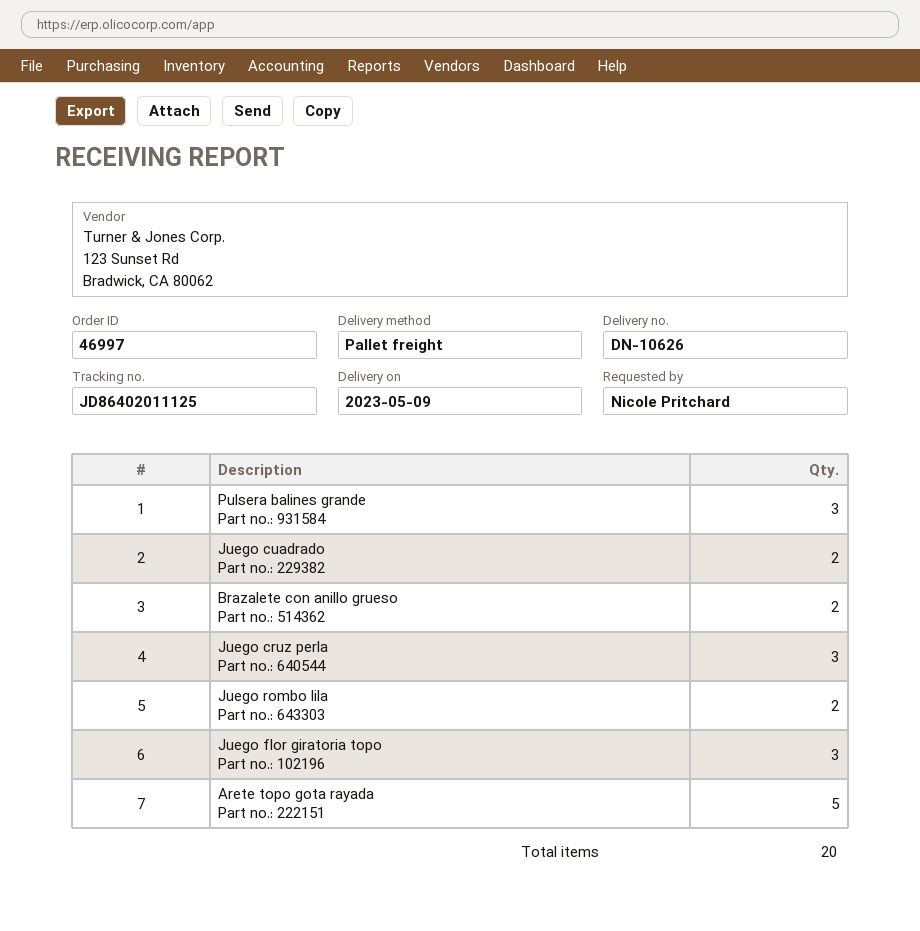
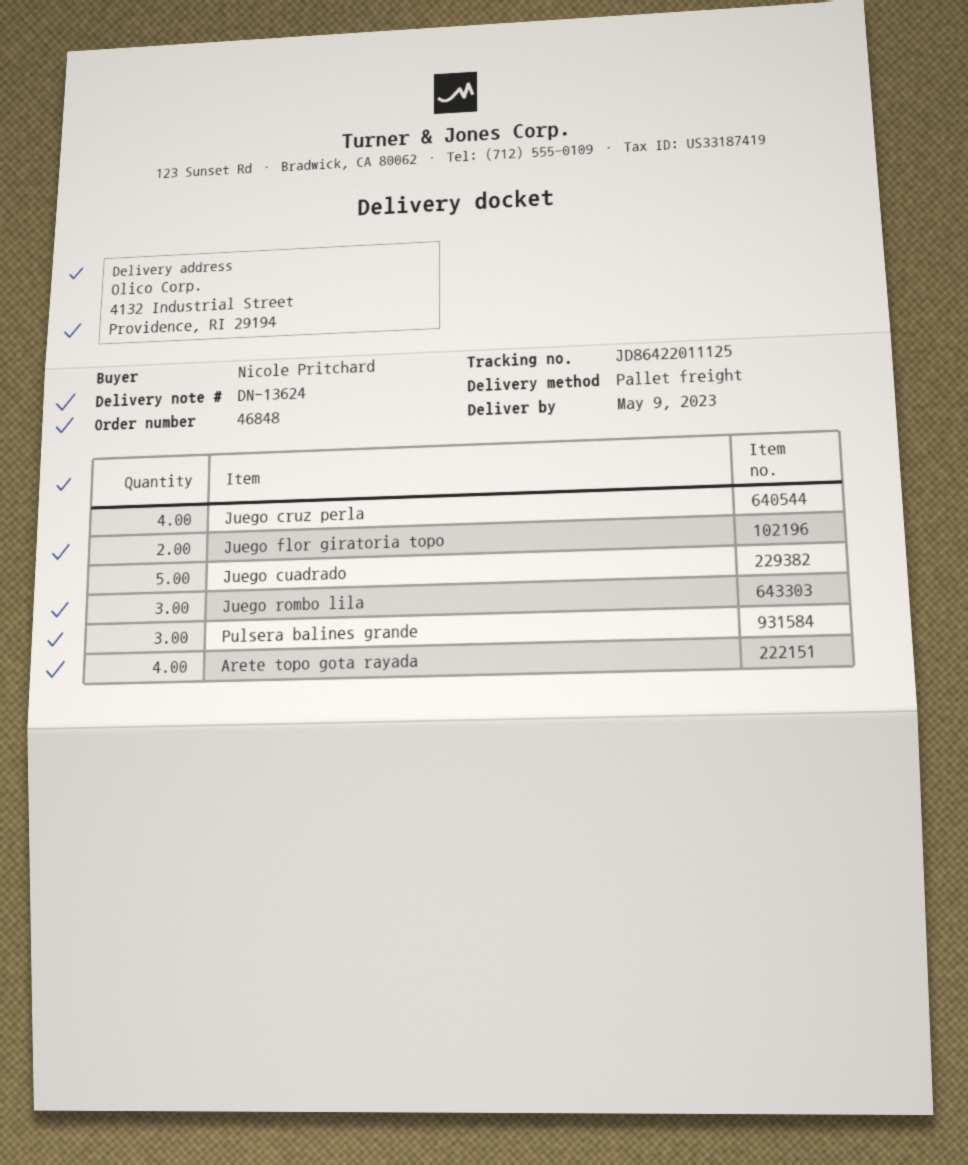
order number: 46997 -> 46848
delivery note number: DN-10626 -> DN-13624
tracking number: JD86402011125 -> JD86422011125
Juego cuadrado: 2 -> 5
Brazalete con anillo grueso: 2 -> none
Juego cruz perla: 3 -> 4
Juego rombo lila: 2 -> 3
Juego flor giratoria topo: 3 -> 2
Arete topo gota rayada: 5 -> 4

